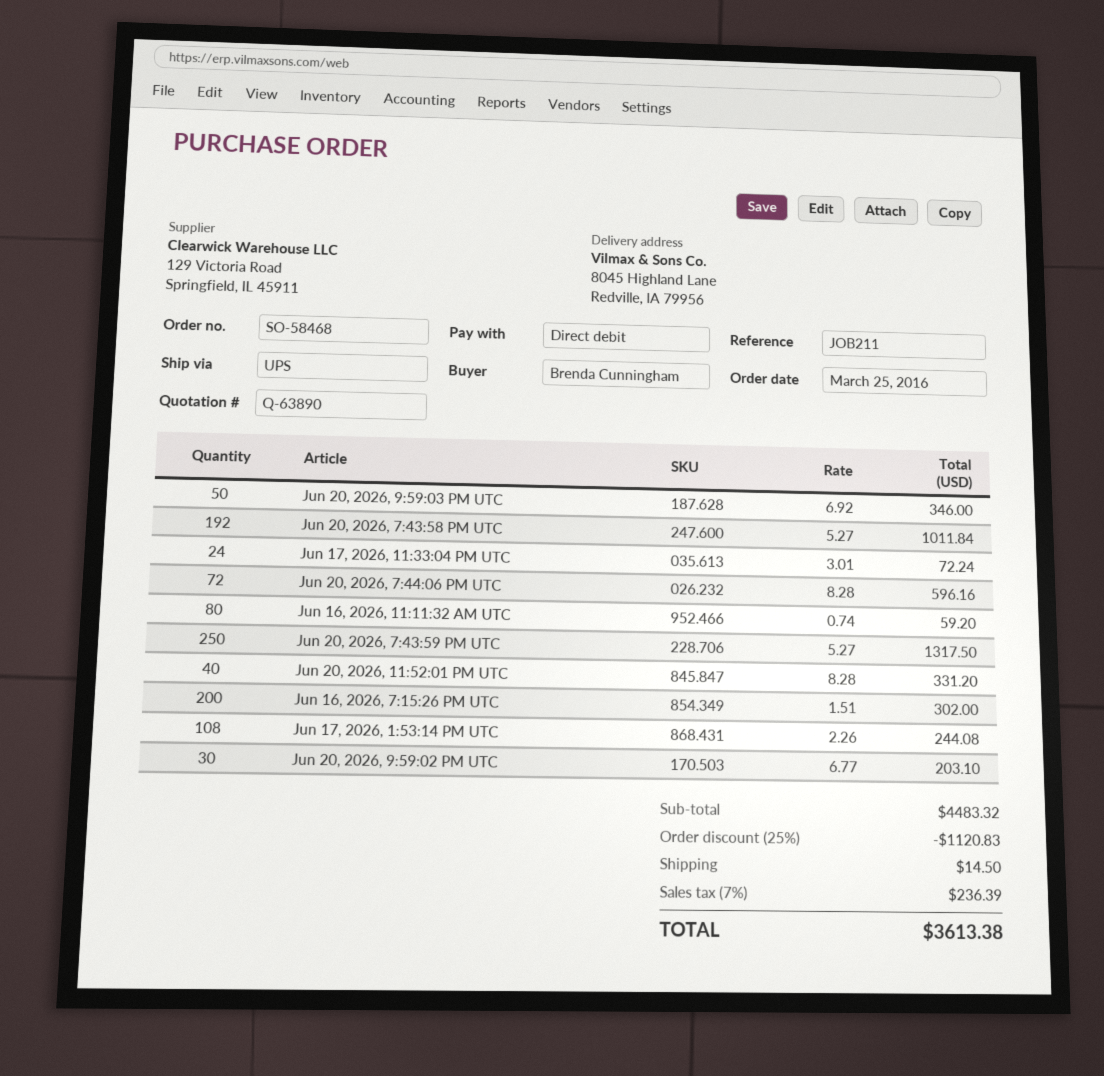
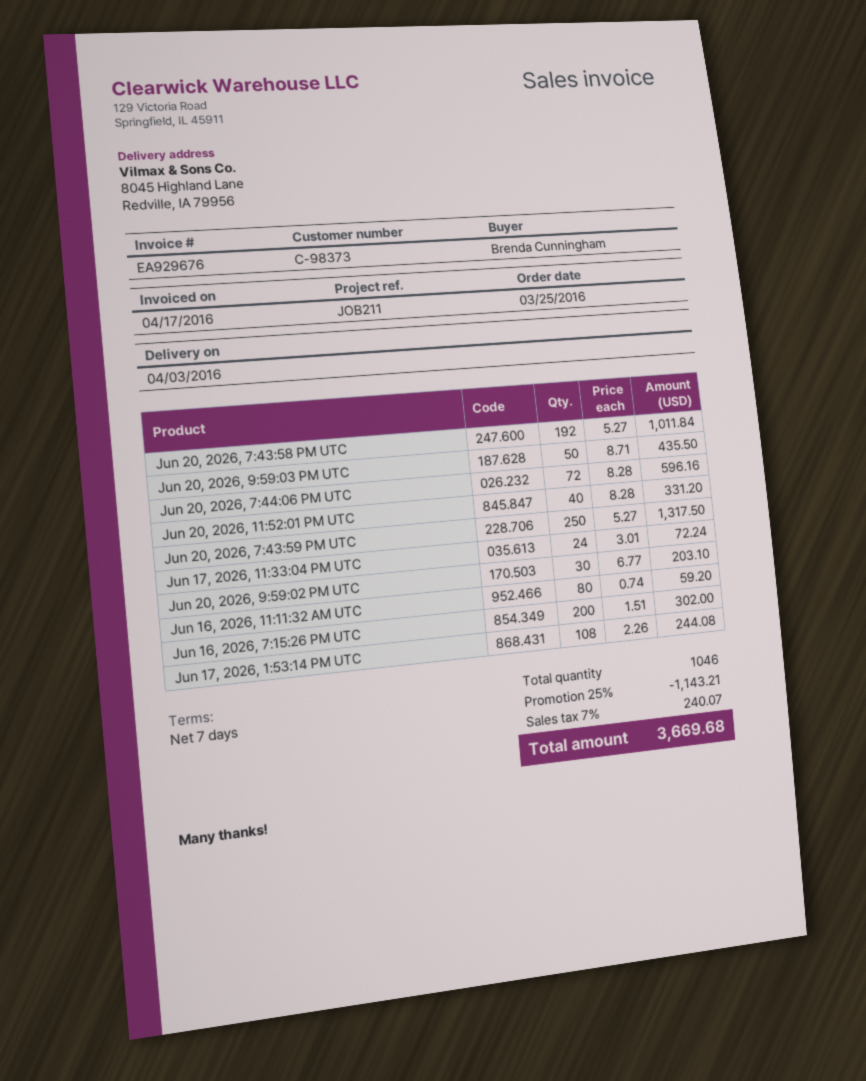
Jun 20, 2026, 9:59:03 PM UTC: 50 x 6.92 = 346.00 -> 50 x 8.71 = 435.50
discount: 25% = 1120.83 -> 25% = 1143.21
shipping: 14.50 -> none
tax: 7% = 236.39 -> 7% = 240.07
total: 3613.38 -> 3669.68

